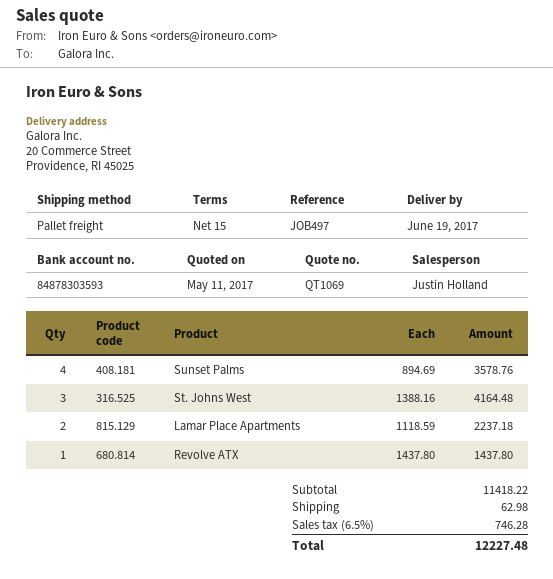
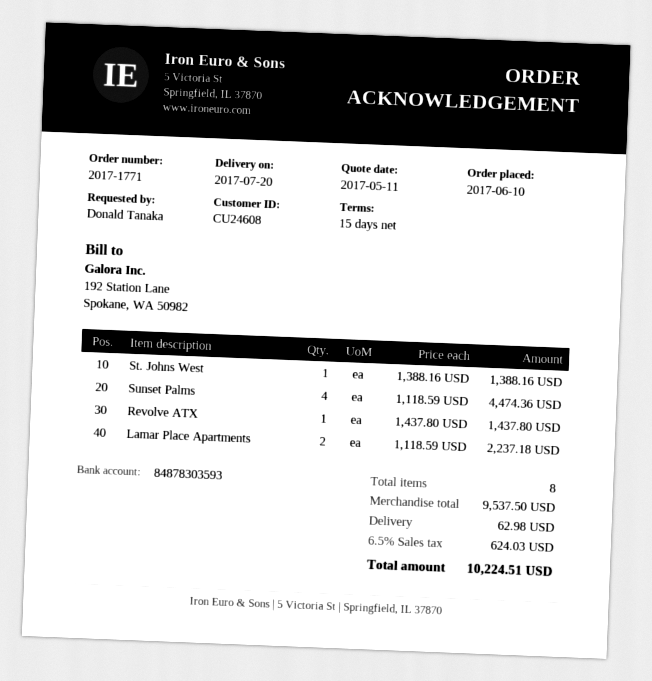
delivery date: 2017-06-19 -> 2017-07-20
Sunset Palms: 4 x 894.69 = 3578.76 -> 4 x 1118.59 = 4474.36
St. Johns West: 3 x 1388.16 = 4164.48 -> 1 x 1388.16 = 1388.16
subtotal: 11418.22 -> 9537.50
tax: 6.5% = 746.28 -> 6.5% = 624.03
total: 12227.48 -> 10224.51

